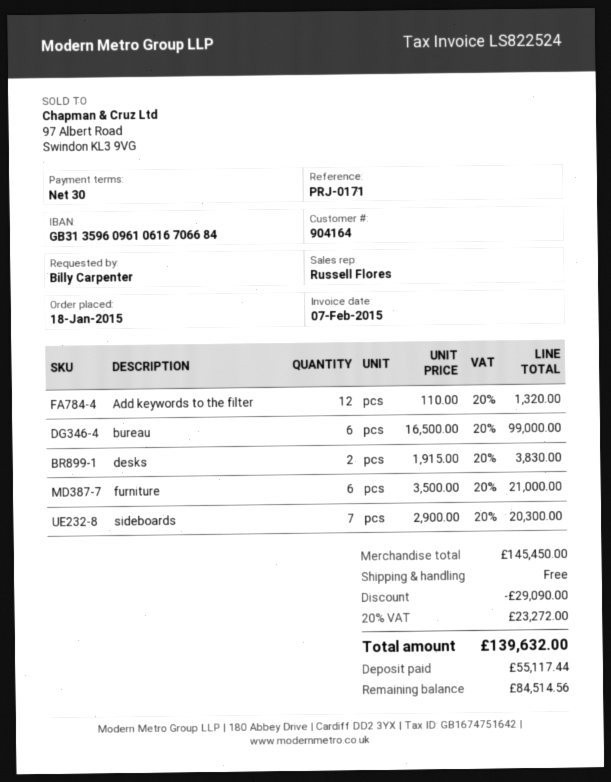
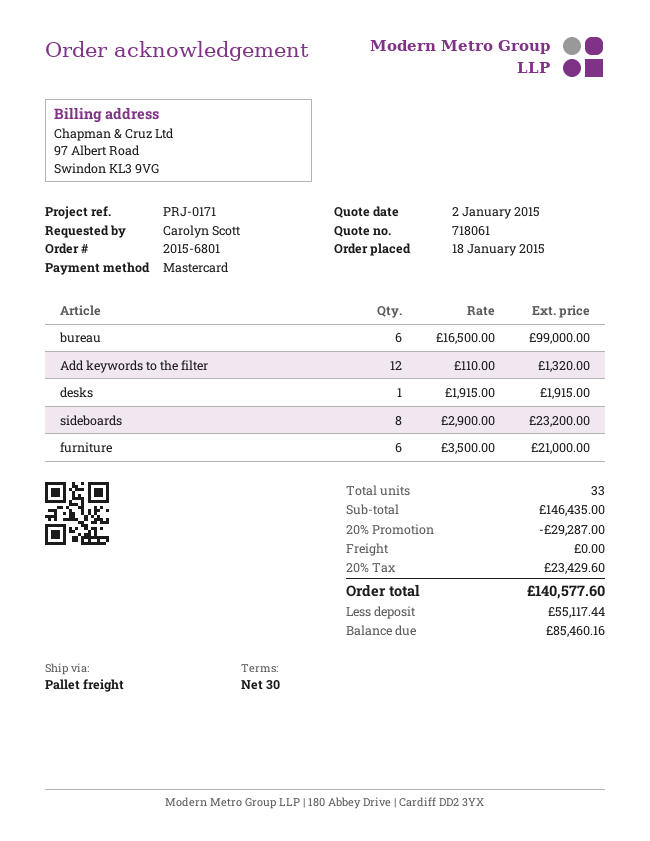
ordered by: Billy Carpenter -> Carolyn Scott
desks: 2 x 1915.00 = 3830.00 -> 1 x 1915.00 = 1915.00
sideboards: 7 x 2900.00 = 20300.00 -> 8 x 2900.00 = 23200.00
subtotal: 145450.00 -> 146435.00
discount: 29090.00 -> 29287.00
tax: 20% = 23272.00 -> 20% = 23429.60
total: 139632.00 -> 140577.60
balance: 84514.56 -> 85460.16

